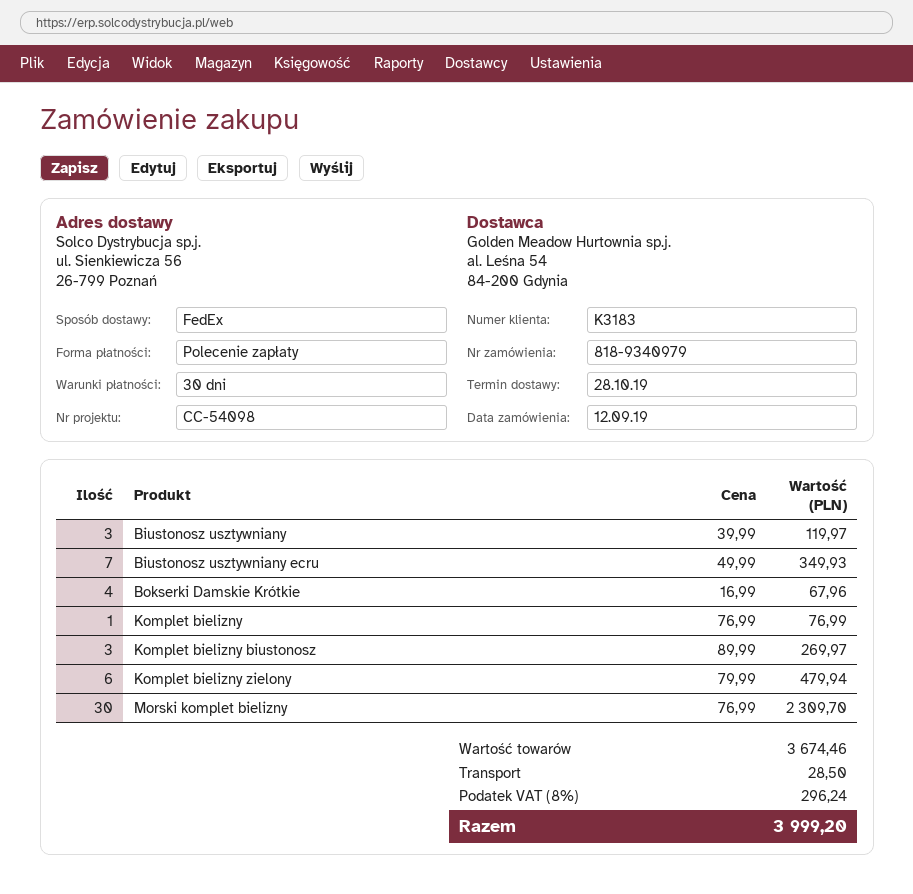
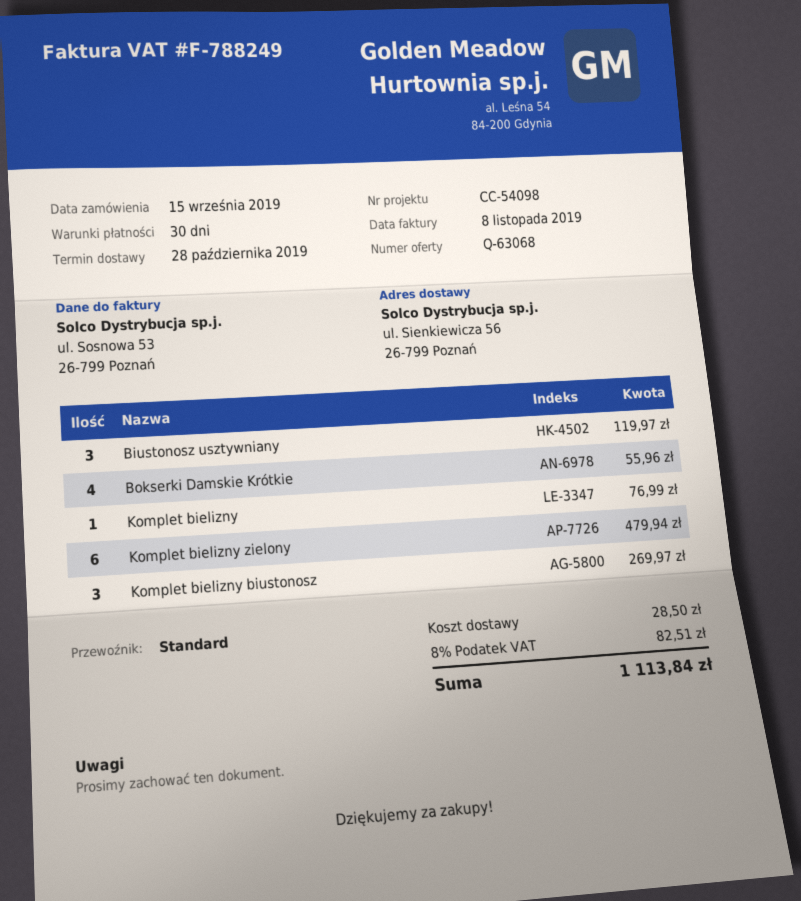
order date: 2019-09-12 -> 2019-09-15
shipping method: FedEx -> standard
Biustonosz usztywniany ecru: 7 for 349.93 -> none
Bokserki Damskie Krótkie: 4 for 67.96 -> 4 for 55.96
Morski komplet bielizny: 30 for 2309.70 -> none
tax: 8% = 296.24 -> 8% = 82.51
total: 3999.20 -> 1113.84

